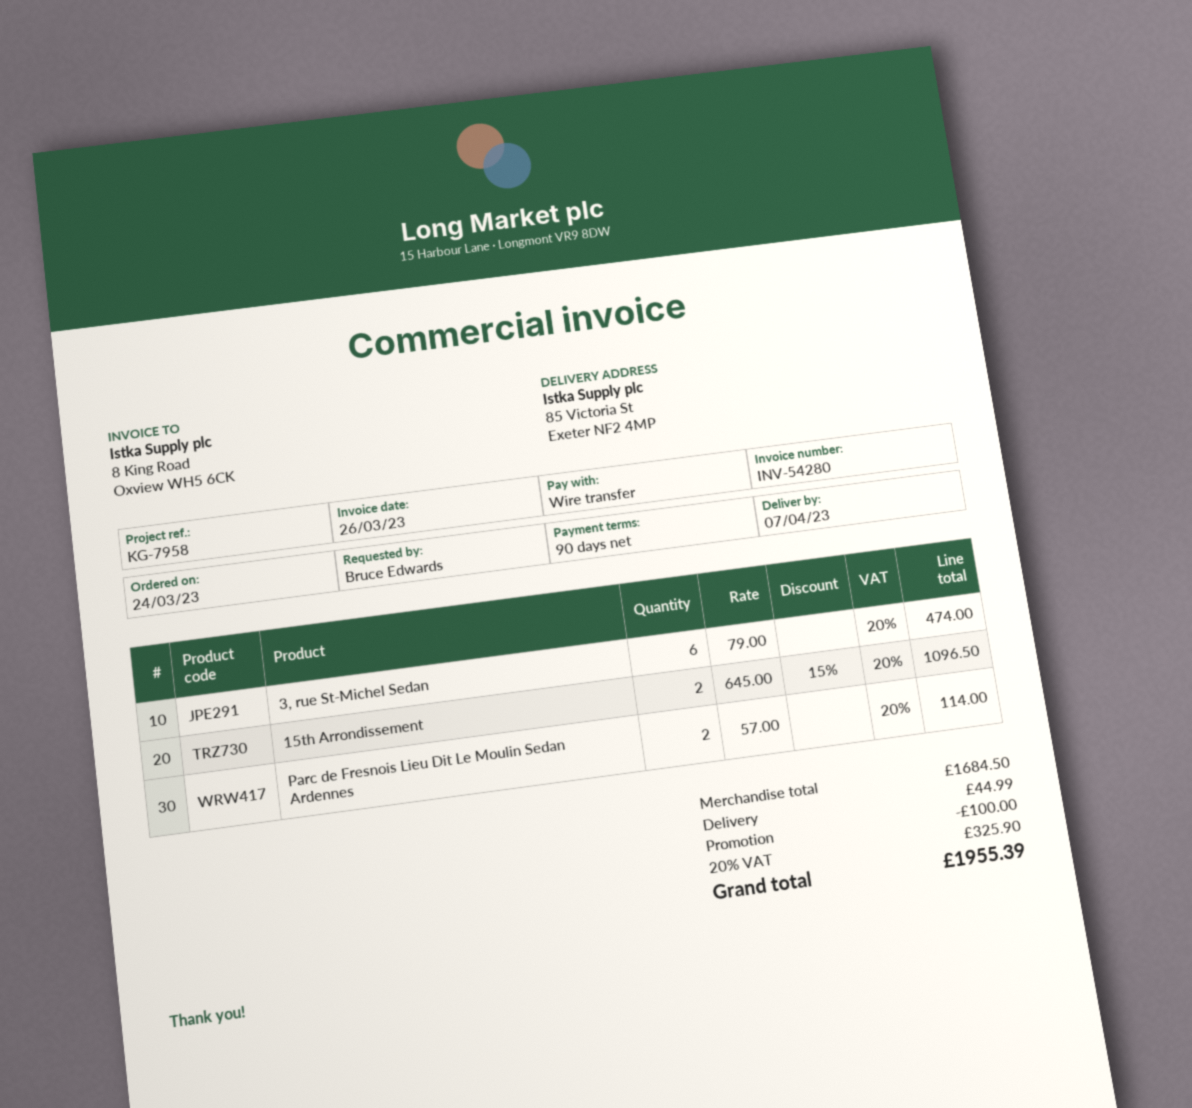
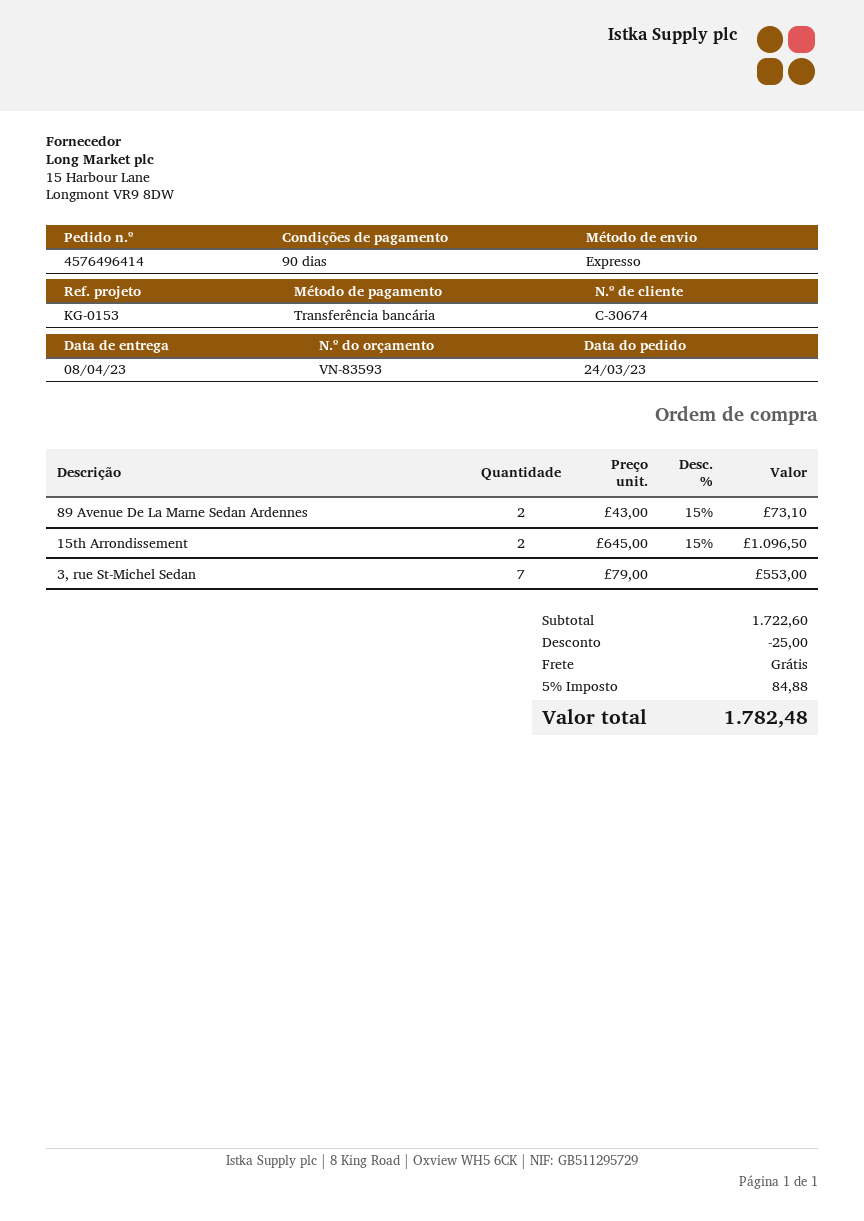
delivery date: 2023-04-07 -> 2023-04-08
reference: KG-7958 -> KG-0153
3, rue St-Michel Sedan: 6 x 79.00 = 474.00 -> 7 x 79.00 = 553.00
Parc de Fresnois Lieu Dit Le Moulin Sedan Ardennes: 2 x 57.00 = 114.00 -> none
89 Avenue De La Marne Sedan Ardennes: none -> 2 x 43.00 - 15% = 73.10
subtotal: 1684.50 -> 1722.60
discount: 100.00 -> 25.00
shipping: 44.99 -> 0.00
tax: 20% = 325.90 -> 5% = 84.88
total: 1955.39 -> 1782.48

